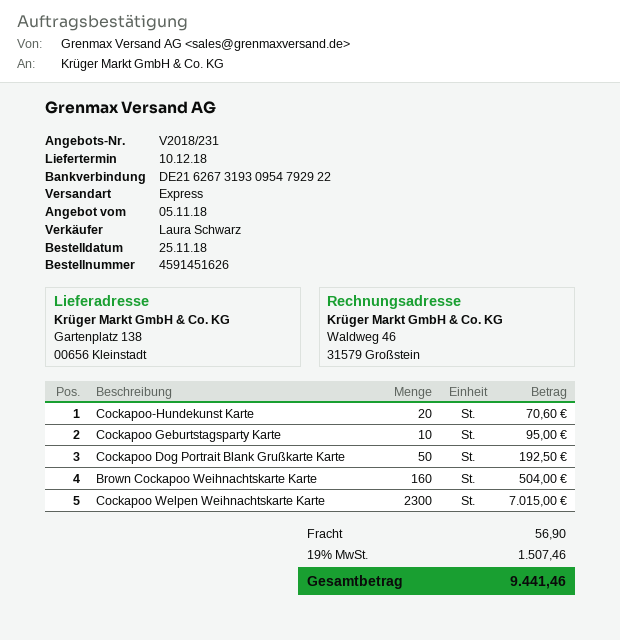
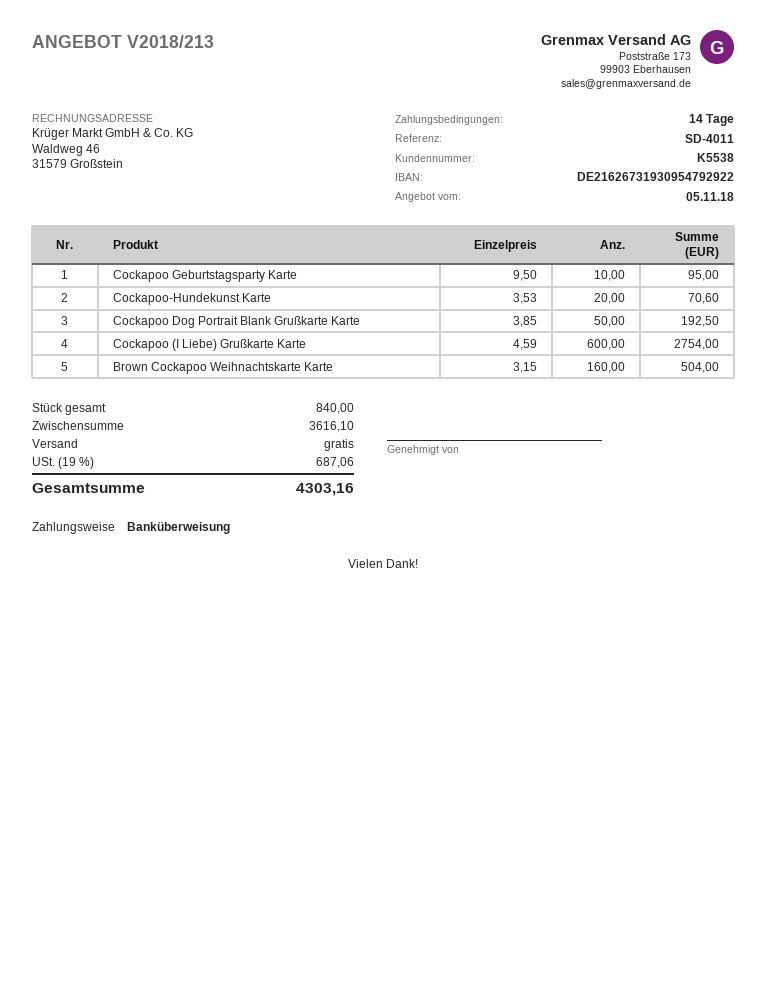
quote number: V2018/231 -> V2018/213
Cockapoo Welpen Weihnachtskarte Karte: 2300 for 7015.00 -> none
Cockapoo (I Liebe) Grußkarte Karte: none -> 600 for 2754.00
shipping: 56.90 -> 0.00
tax: 19% = 1507.46 -> 19% = 687.06
total: 9441.46 -> 4303.16

